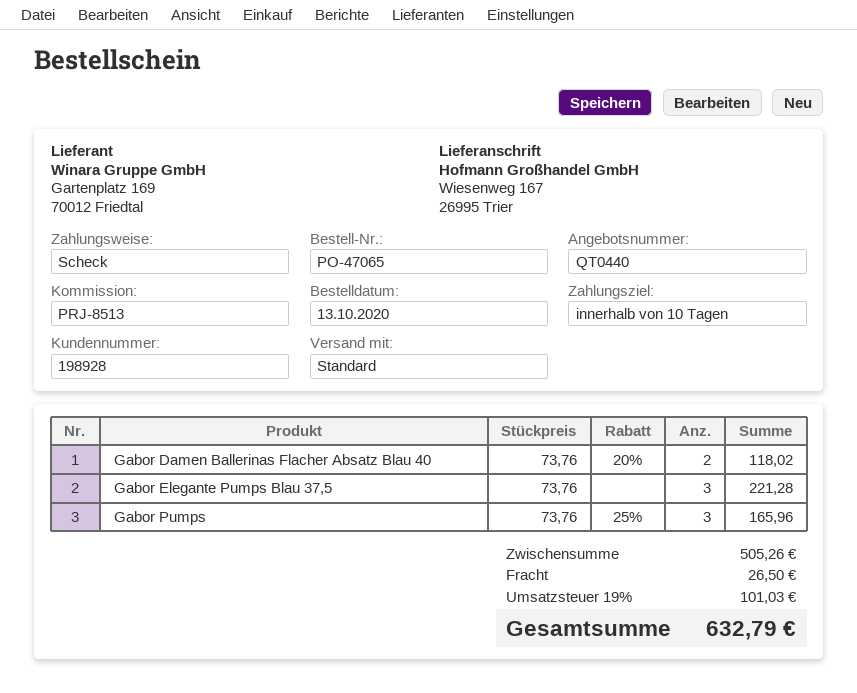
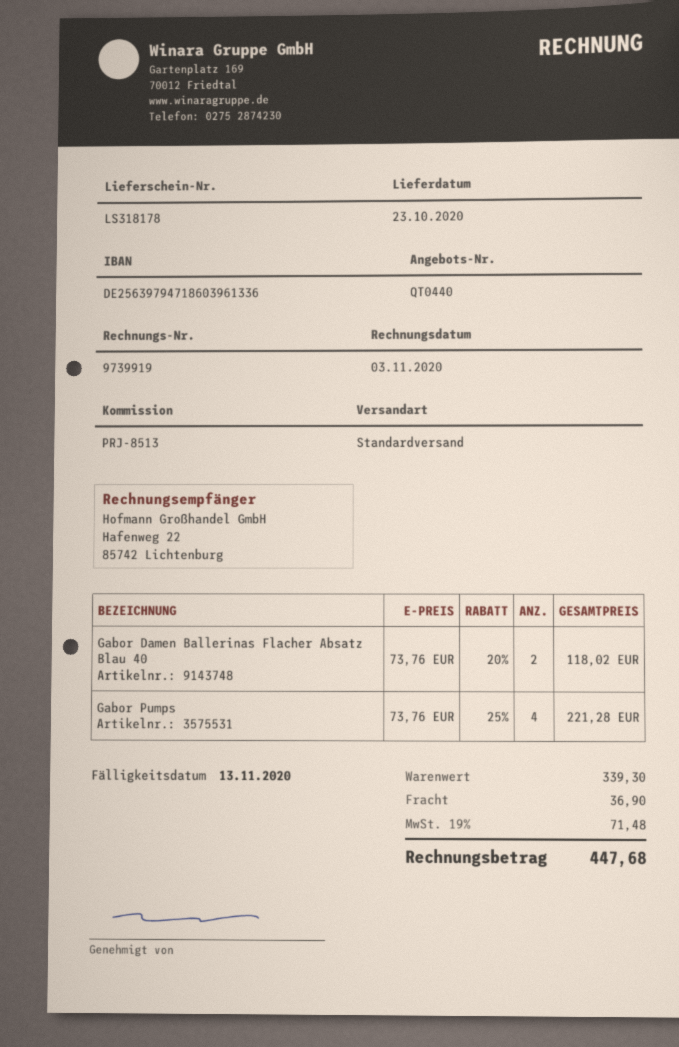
Gabor Elegante Pumps Blau 37,5: 3 x 73.76 = 221.28 -> none
Gabor Pumps: 3 x 73.76 - 25% = 165.96 -> 4 x 73.76 - 25% = 221.28
subtotal: 505.26 -> 339.30
shipping: 26.50 -> 36.90
tax: 19% = 101.03 -> 19% = 71.48
total: 632.79 -> 447.68

